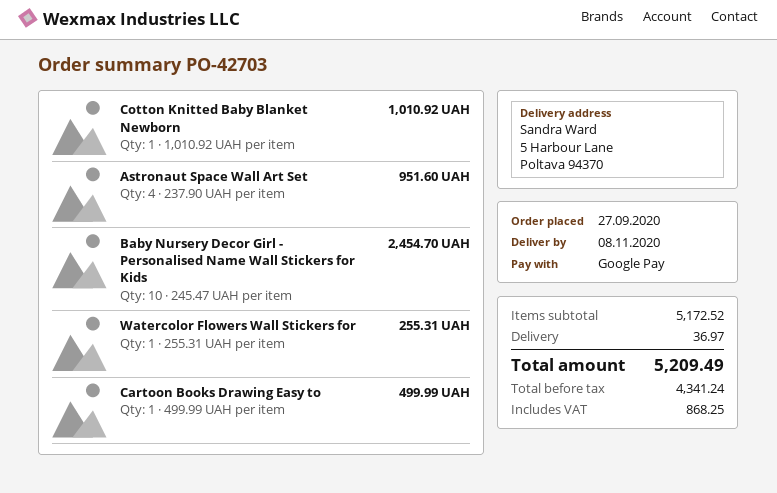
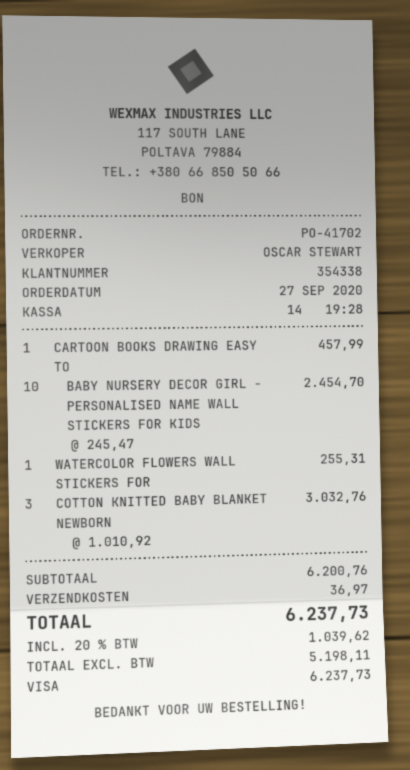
order number: PO-42703 -> PO-41702
payment method: Google Pay -> Visa
Cotton Knitted Baby Blanket Newborn: 1 x 1010.92 = 1010.92 -> 3 x 1010.92 = 3032.76
Astronaut Space Wall Art Set: 4 x 237.90 = 951.60 -> none
Cartoon Books Drawing Easy to: 1 x 499.99 = 499.99 -> 1 x 457.99 = 457.99
subtotal: 5172.52 -> 6200.76
net: 4341.24 -> 5198.11
tax: 868.25 -> 1039.62
total: 5209.49 -> 6237.73

